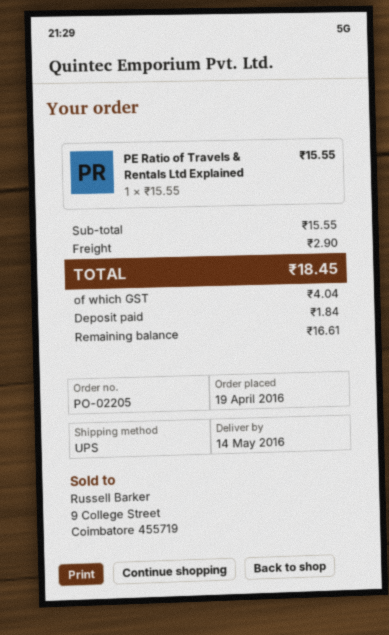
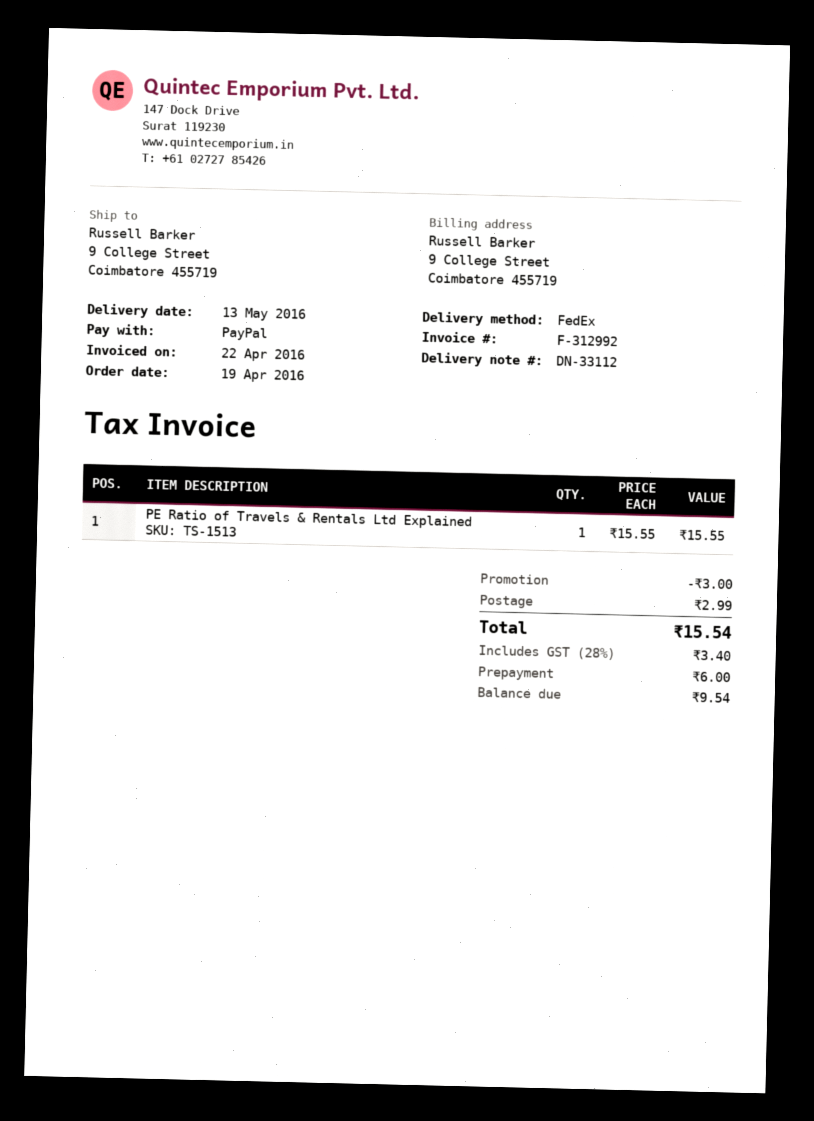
delivery date: 2016-05-14 -> 2016-05-13
shipping method: UPS -> FedEx
discount: none -> 3.00
shipping: 2.90 -> 2.99
tax: 4.04 -> 3.40
total: 18.45 -> 15.54
deposit: 1.84 -> 6.00
balance: 16.61 -> 9.54

